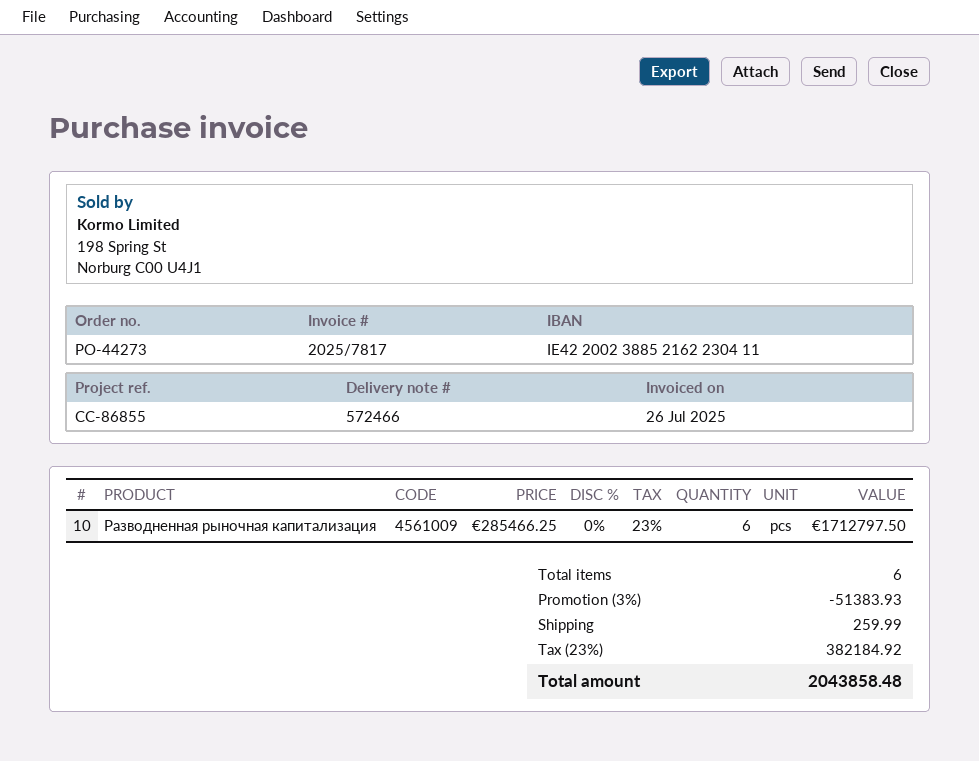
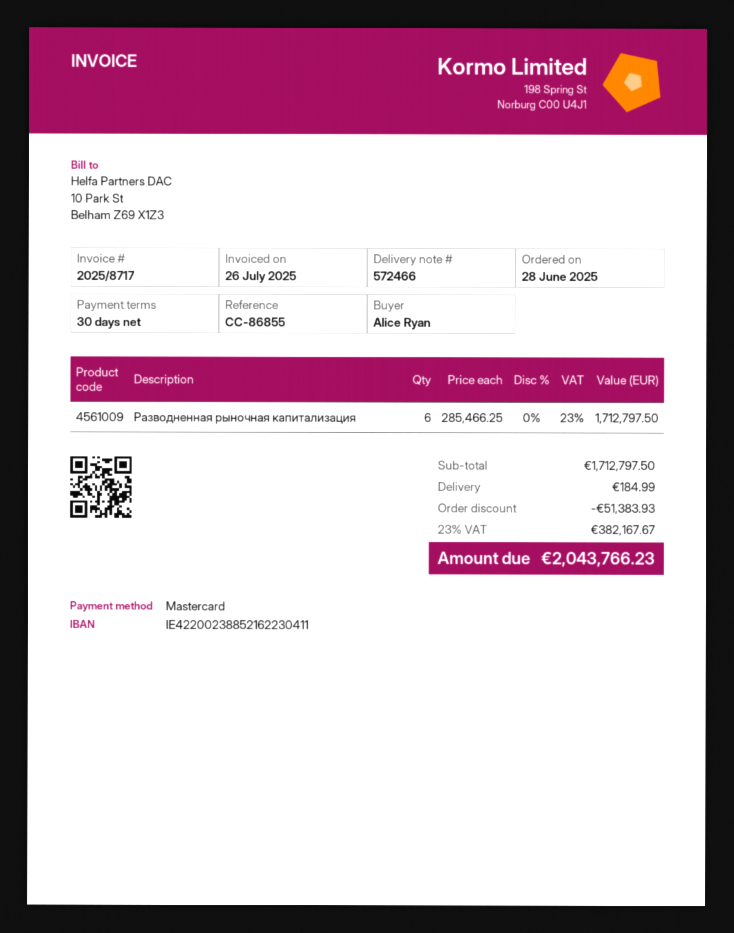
invoice number: 2025/7817 -> 2025/8717
shipping: 259.99 -> 184.99
tax: 23% = 382184.92 -> 23% = 382167.67
total: 2043858.48 -> 2043766.23

